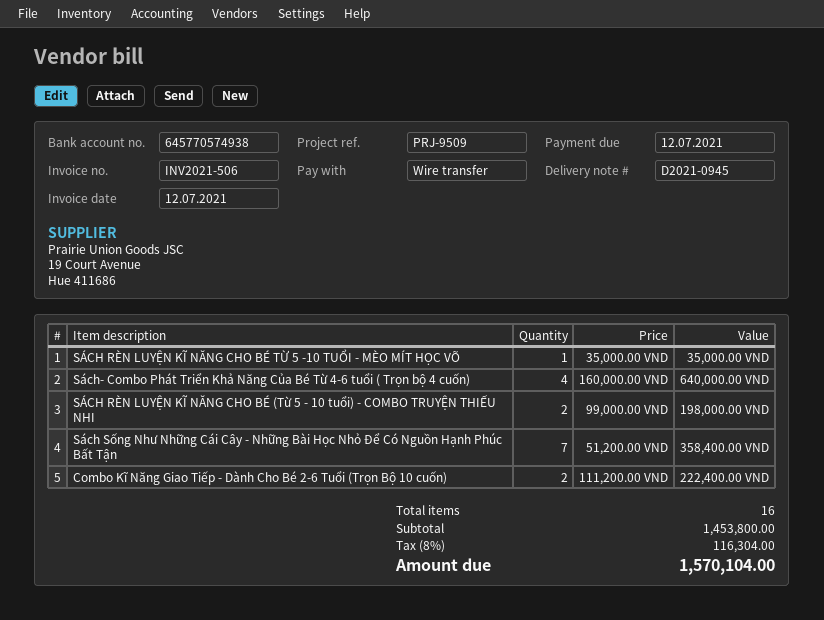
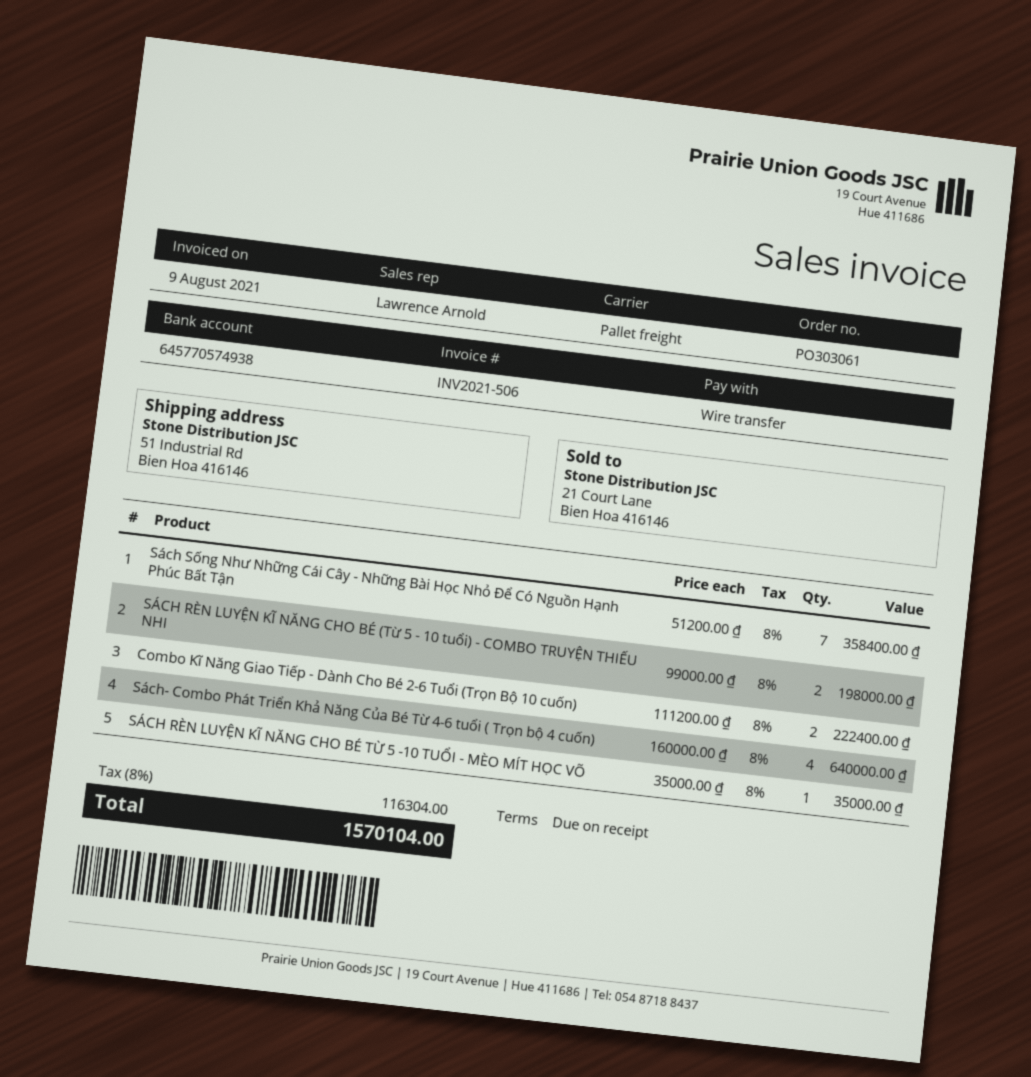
invoice date: 2021-07-12 -> 2021-08-09

